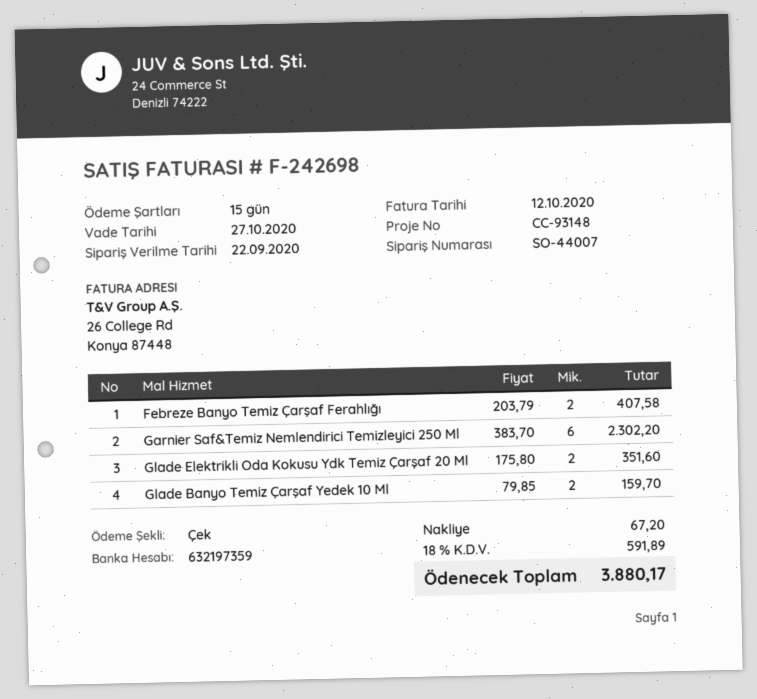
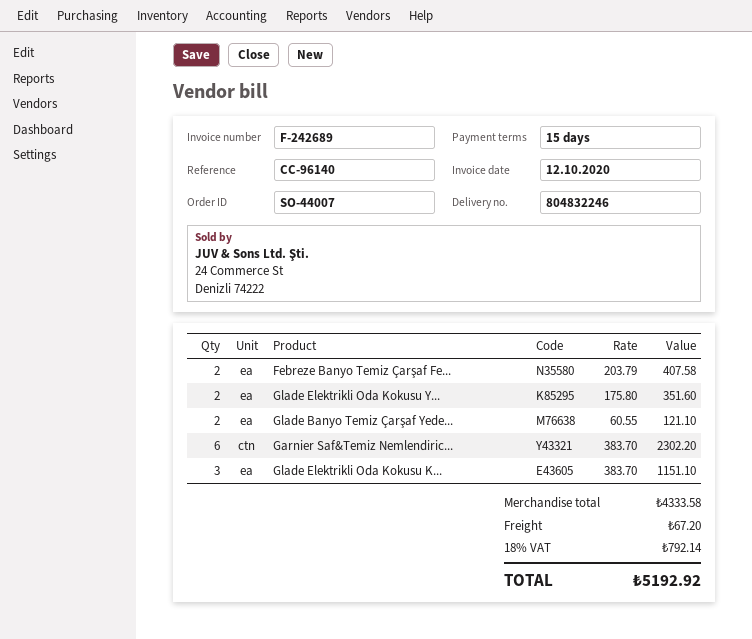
invoice number: F-242698 -> F-242689
reference: CC-93148 -> CC-96140
Glade Banyo Temiz Çarşaf Yedek 10 Ml: 2 x 79.85 = 159.70 -> 2 x 60.55 = 121.10
Glade Elektrikli Oda Kokusu K...: none -> 3 x 383.70 = 1151.10
tax: 18% = 591.89 -> 18% = 792.14
total: 3880.17 -> 5192.92

